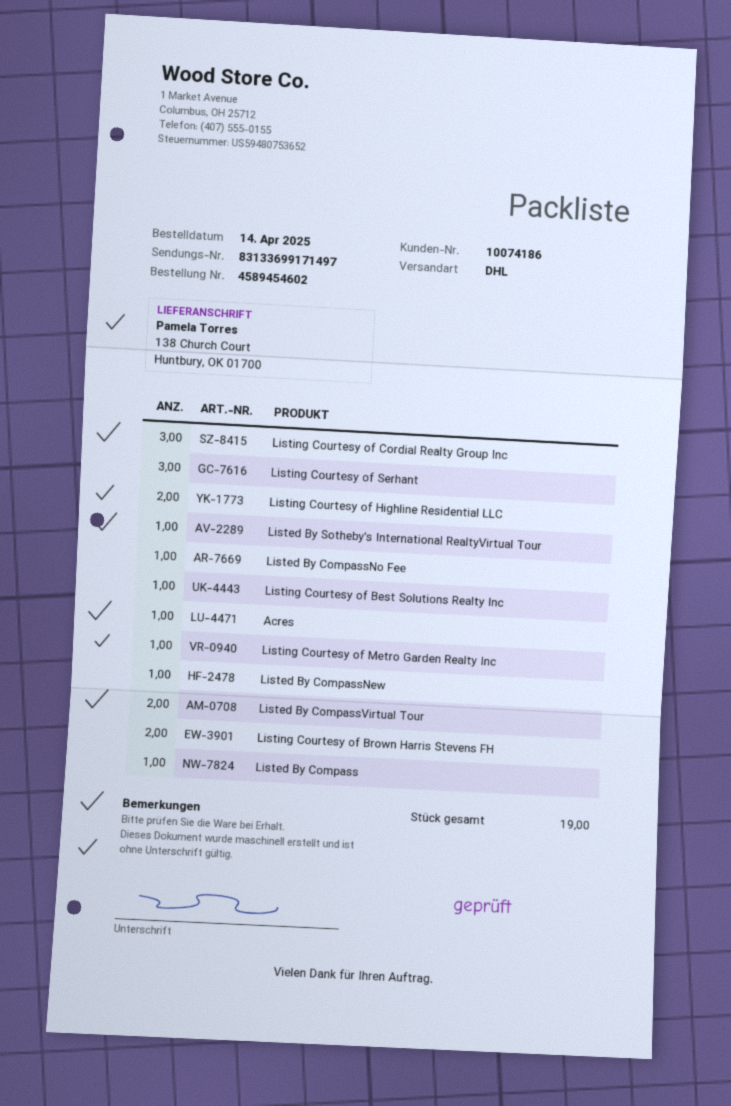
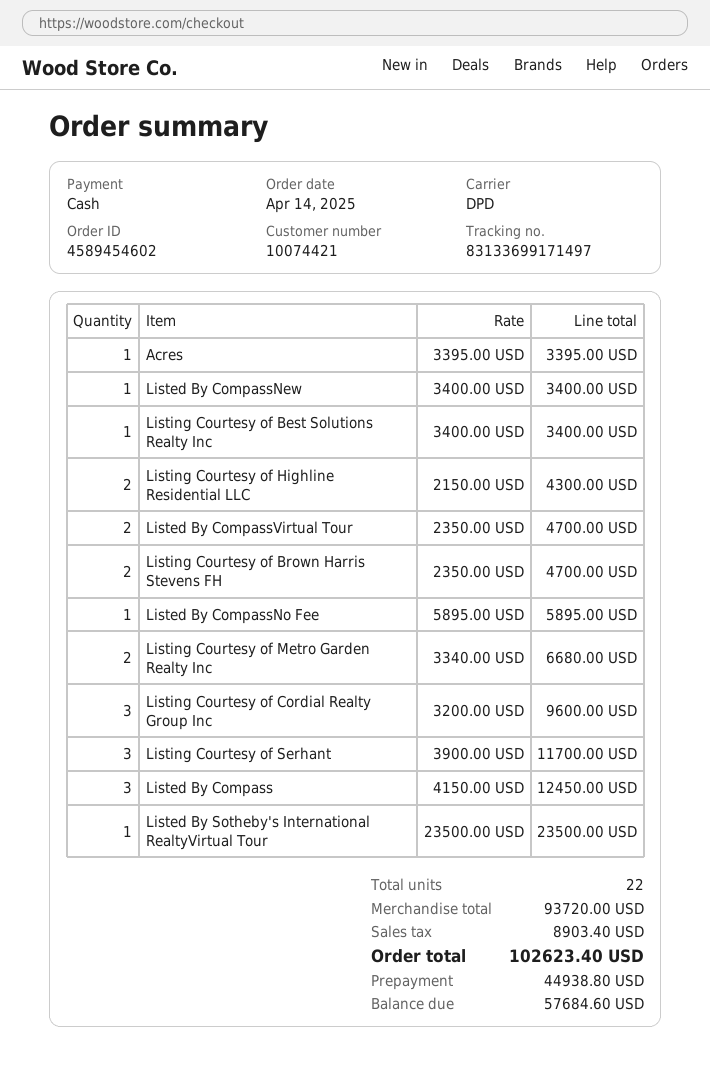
customer number: 10074186 -> 10074421
shipping method: DHL -> DPD
Listing Courtesy of Metro Garden Realty Inc: 1 -> 2
Listed By Compass: 1 -> 3
total quantity: 19 -> 22

